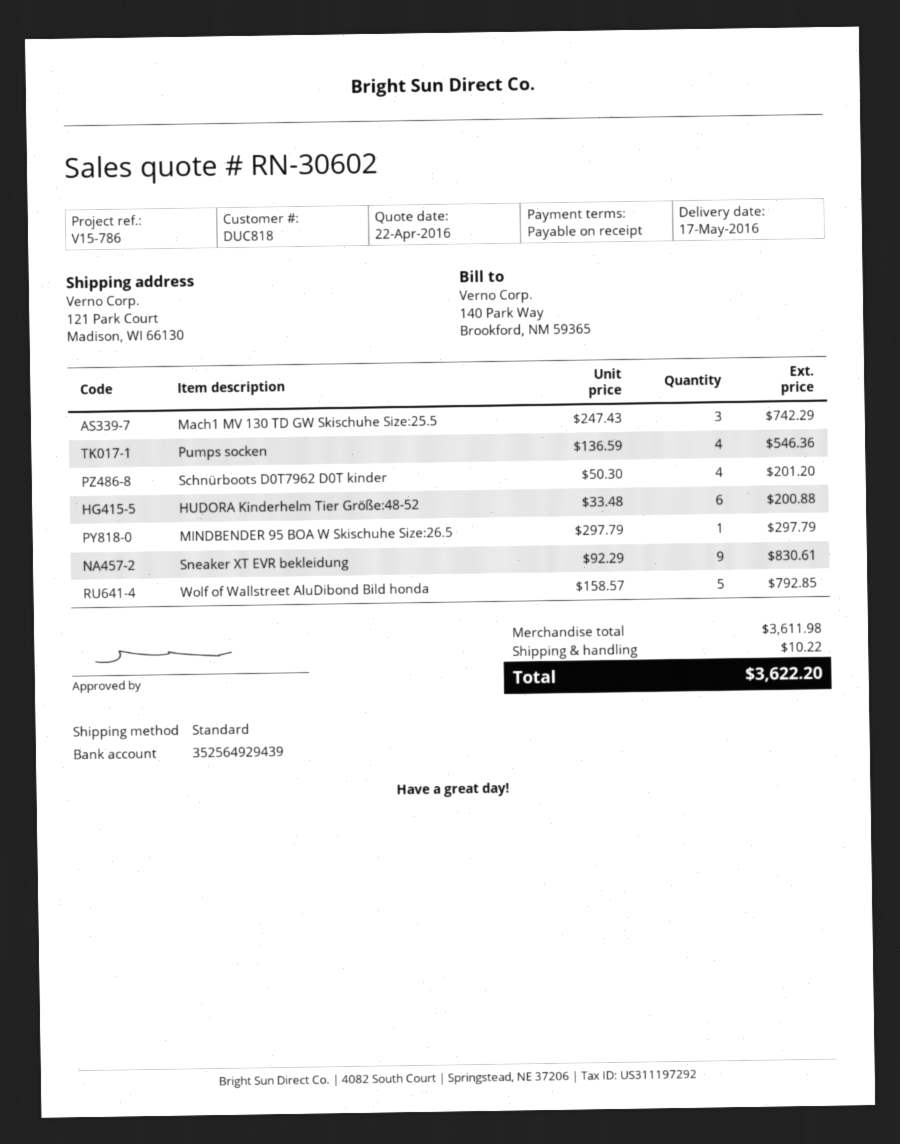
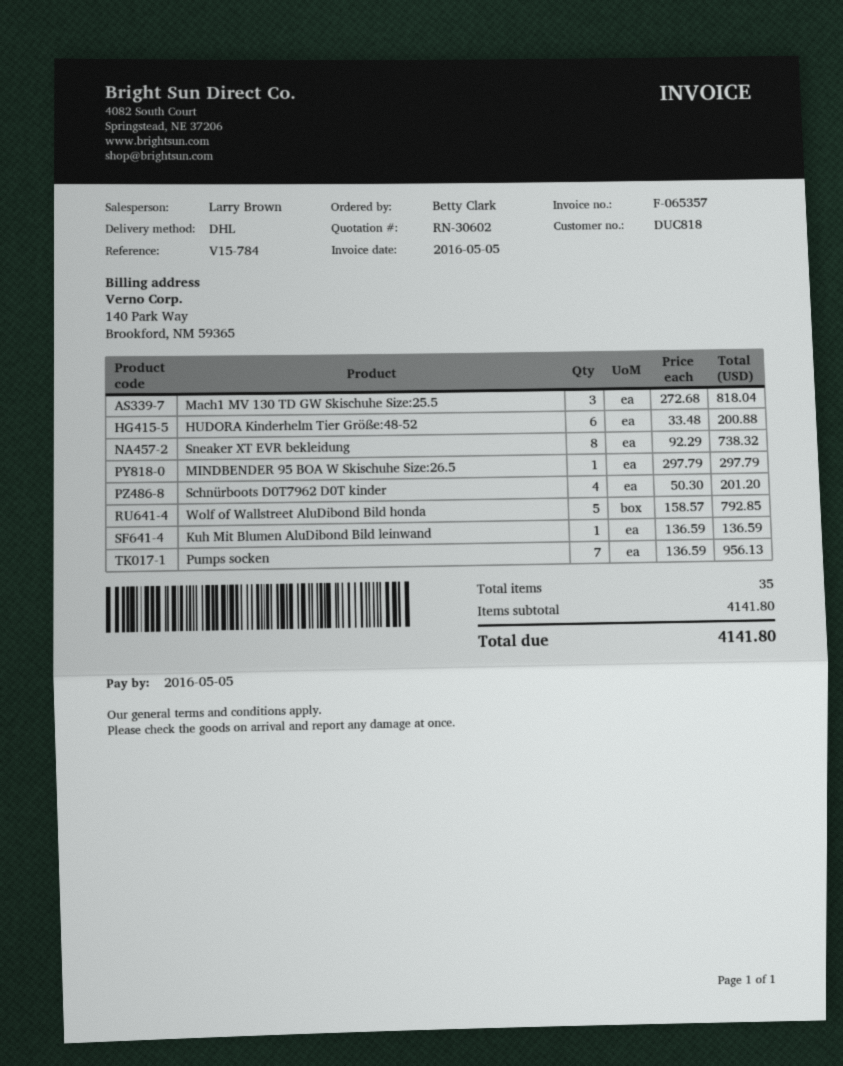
reference: V15-786 -> V15-784
shipping method: standard -> DHL
Mach1 MV 130 TD GW Skischuhe Size:25.5: 3 x 247.43 = 742.29 -> 3 x 272.68 = 818.04
Pumps socken: 4 x 136.59 = 546.36 -> 7 x 136.59 = 956.13
Sneaker XT EVR bekleidung: 9 x 92.29 = 830.61 -> 8 x 92.29 = 738.32
Kuh Mit Blumen AluDibond Bild leinwand: none -> 1 x 136.59 = 136.59
subtotal: 3611.98 -> 4141.80
shipping: 10.22 -> none
total: 3622.20 -> 4141.80

